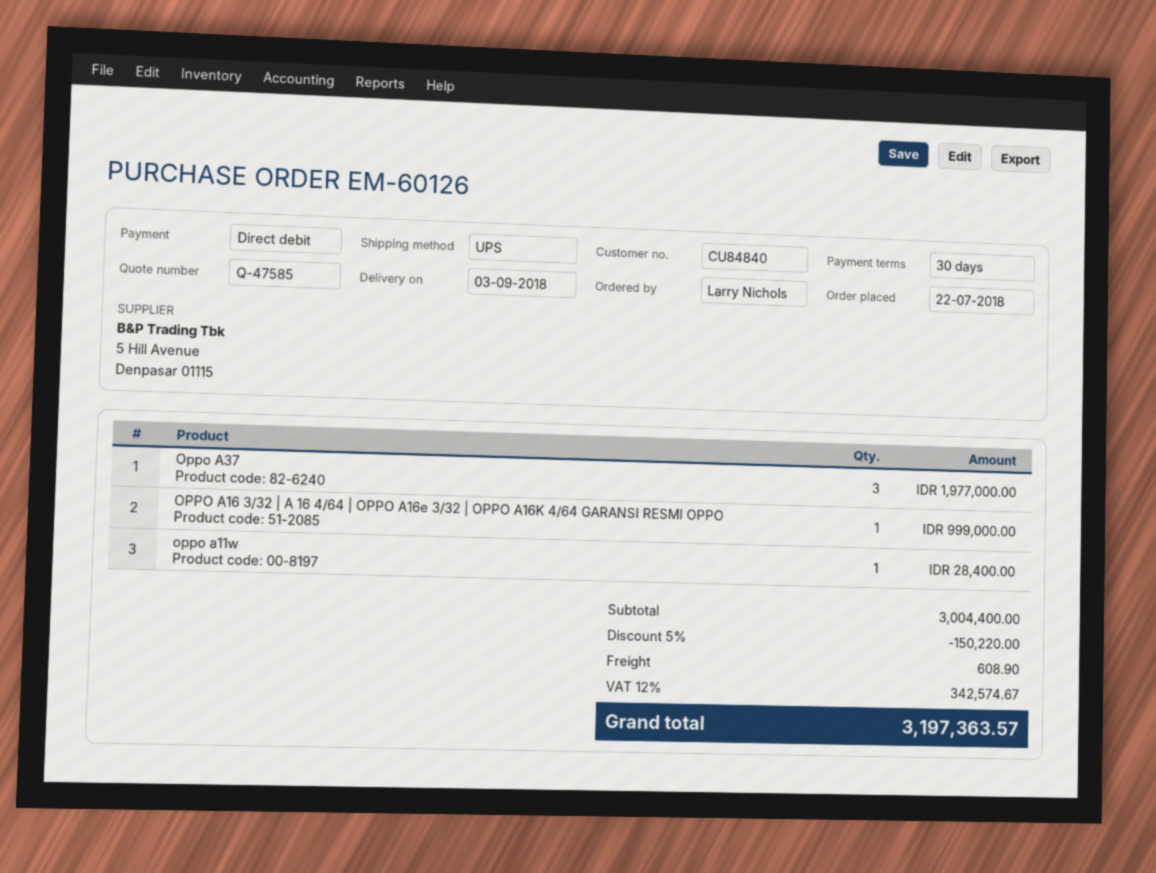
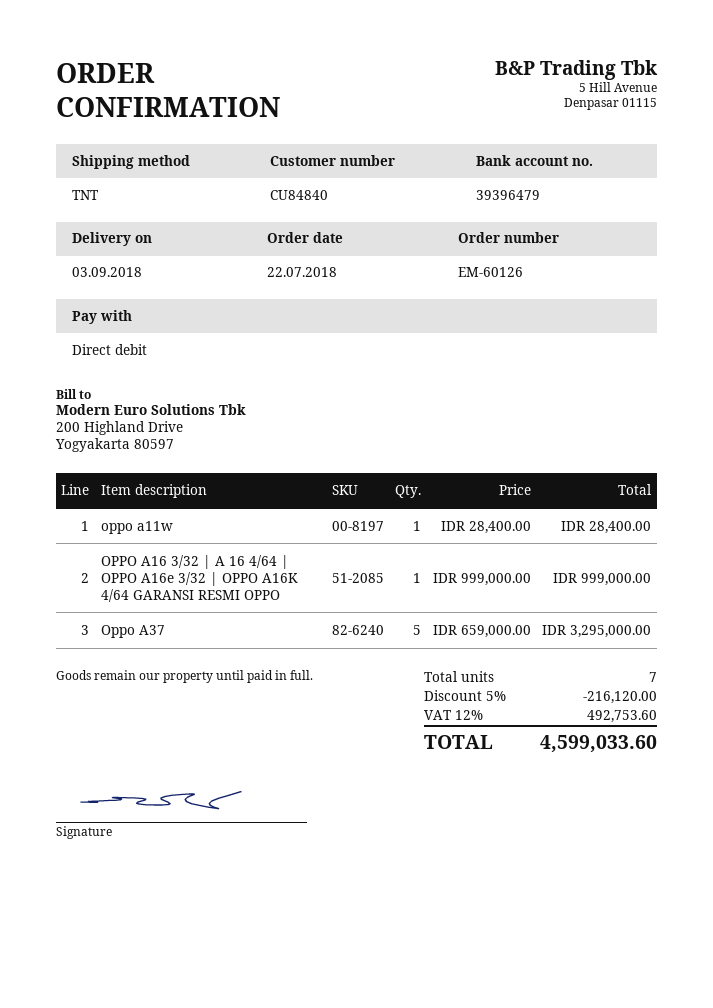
shipping method: UPS -> TNT
Oppo A37: 3 for 1977000.00 -> 5 for 3295000.00
discount: 5% = 150220.00 -> 5% = 216120.00
shipping: 608.90 -> none
tax: 12% = 342574.67 -> 12% = 492753.60
total: 3197363.57 -> 4599033.60

